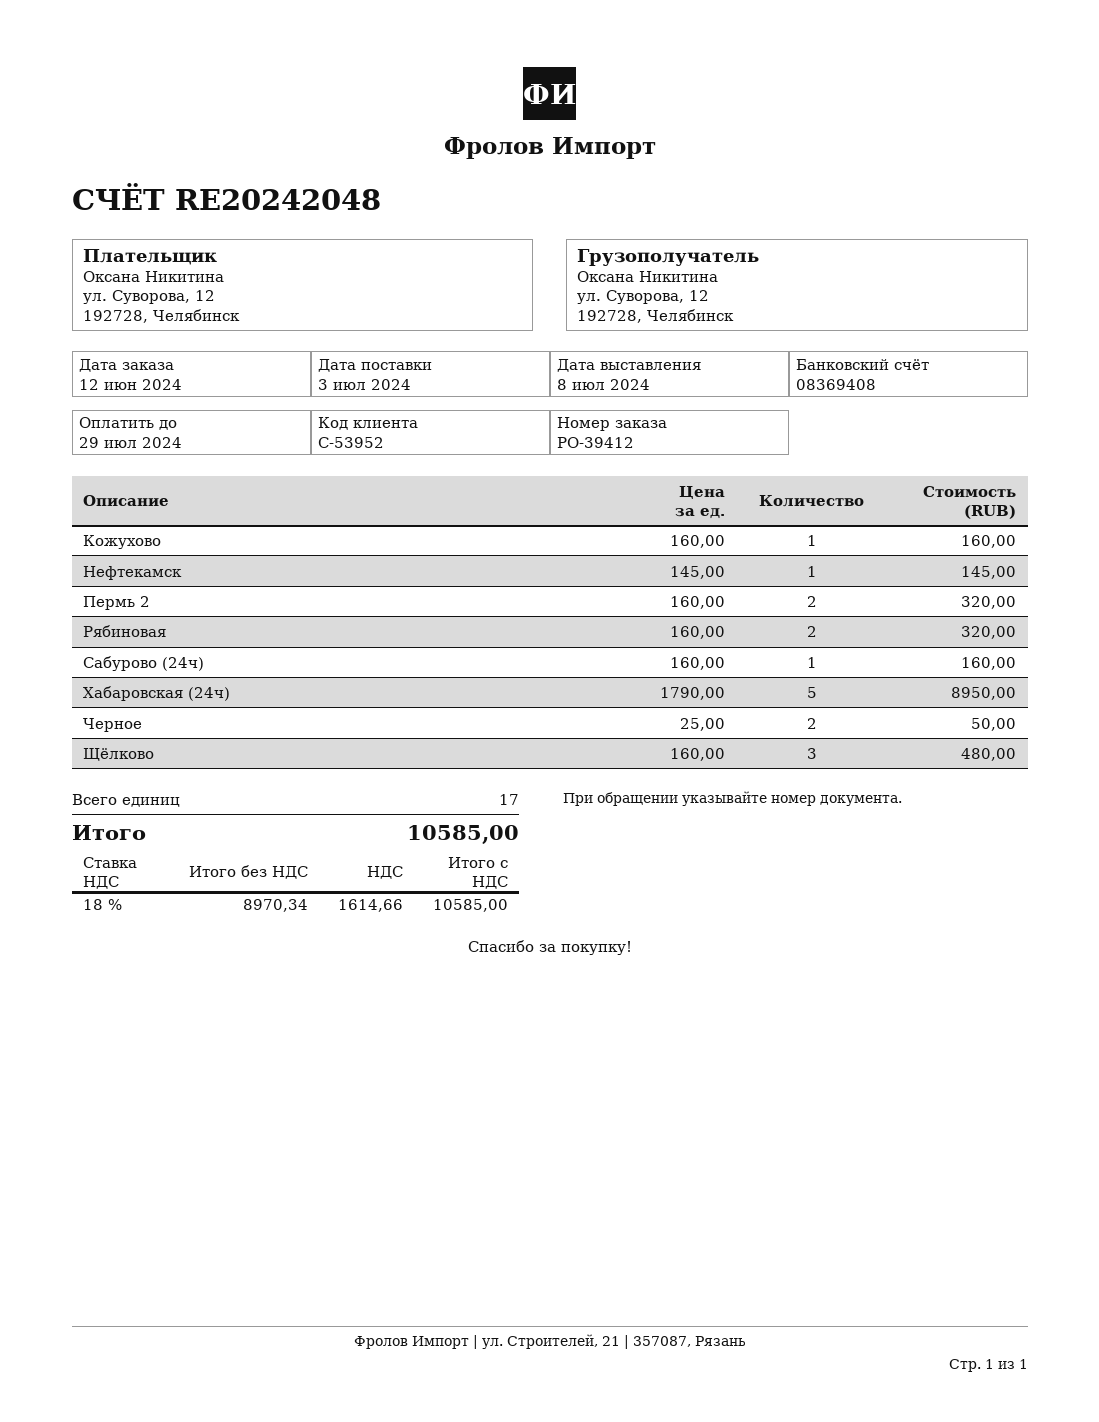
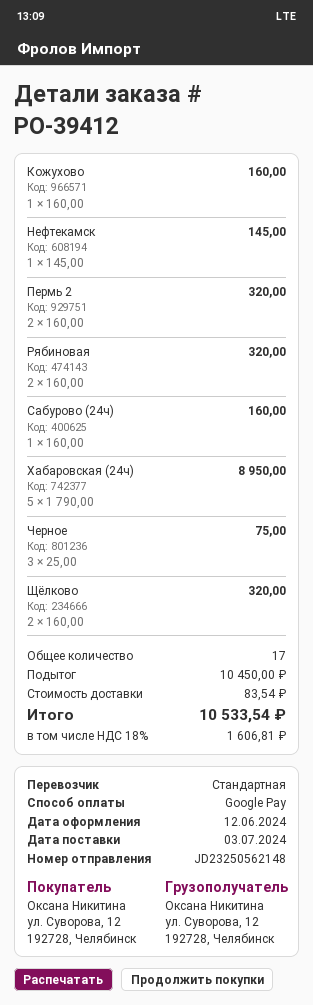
Черное: 2 x 25.00 = 50.00 -> 3 x 25.00 = 75.00
Щёлково: 3 x 160.00 = 480.00 -> 2 x 160.00 = 320.00
shipping: none -> 83.54
tax: 18% = 1614.66 -> 18% = 1606.81
total: 10585.00 -> 10533.54

